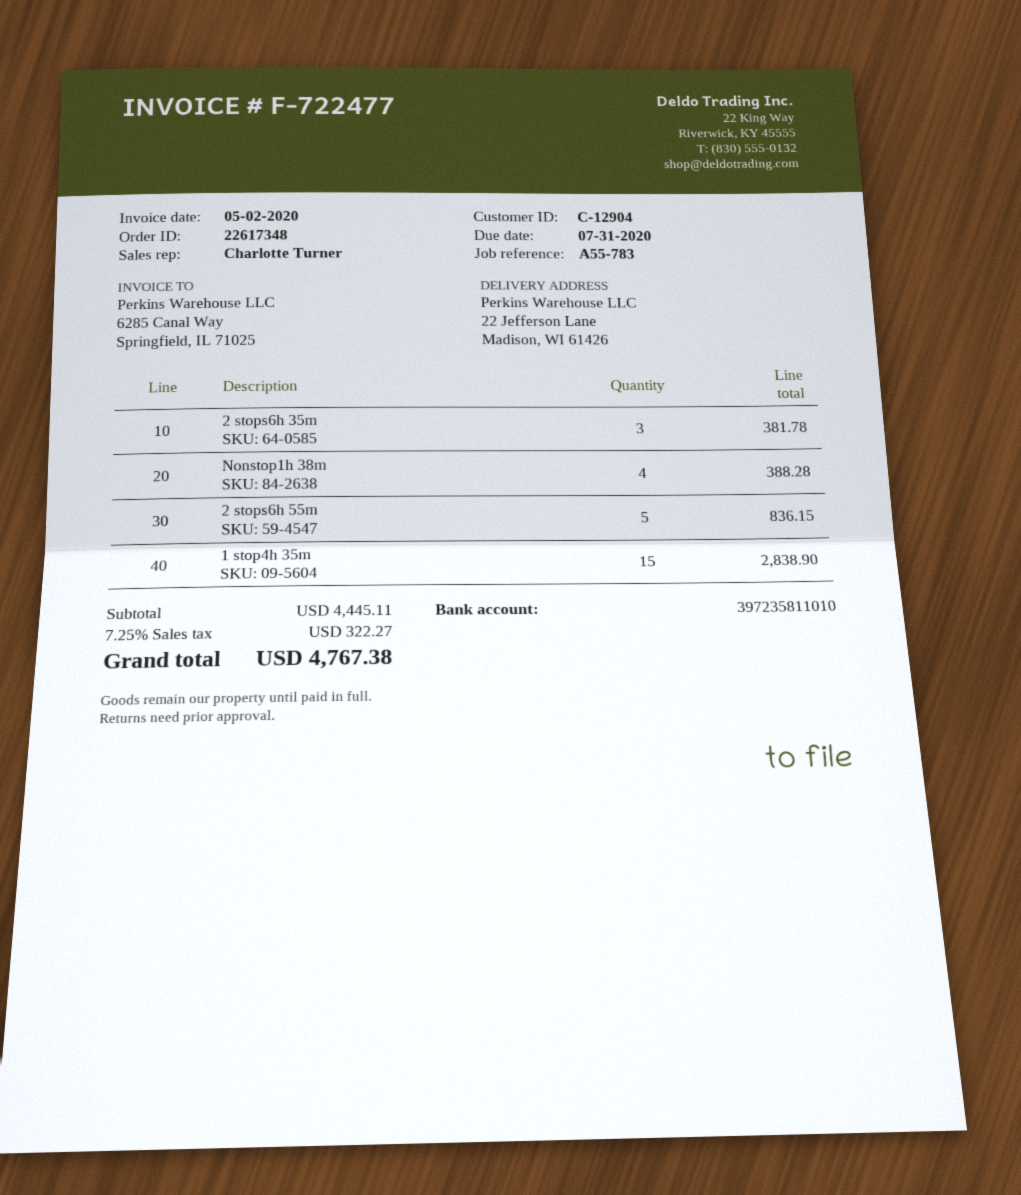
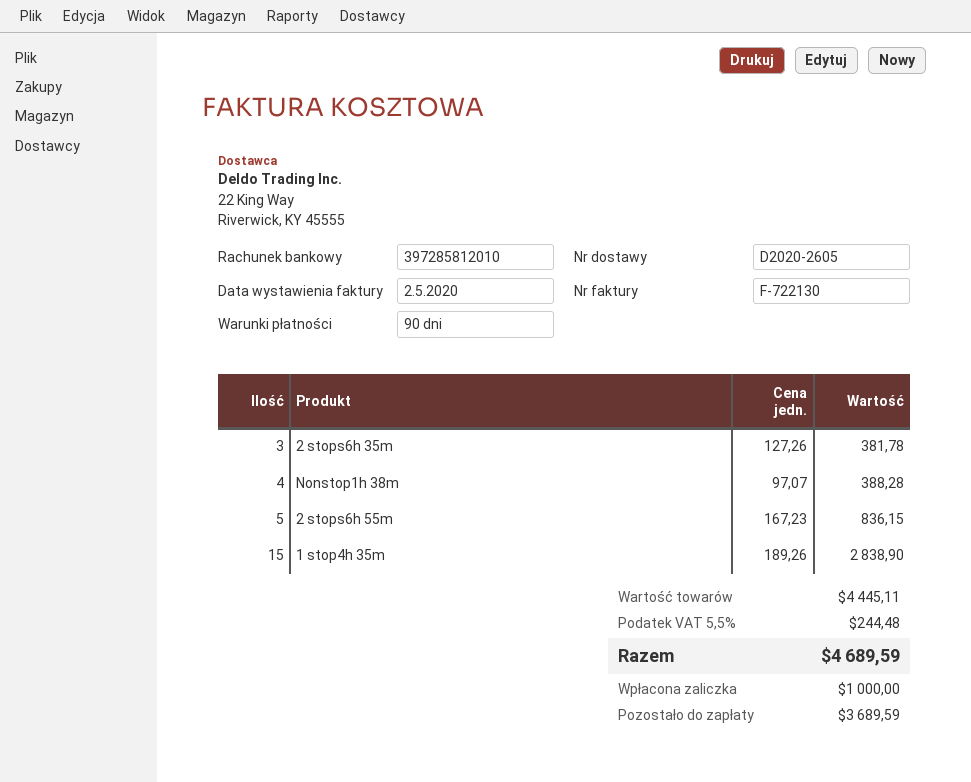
invoice number: F-722477 -> F-722130
bank account: 397235811010 -> 397285812010
tax: 7.25% = 322.27 -> 5.5% = 244.48
total: 4767.38 -> 4689.59

